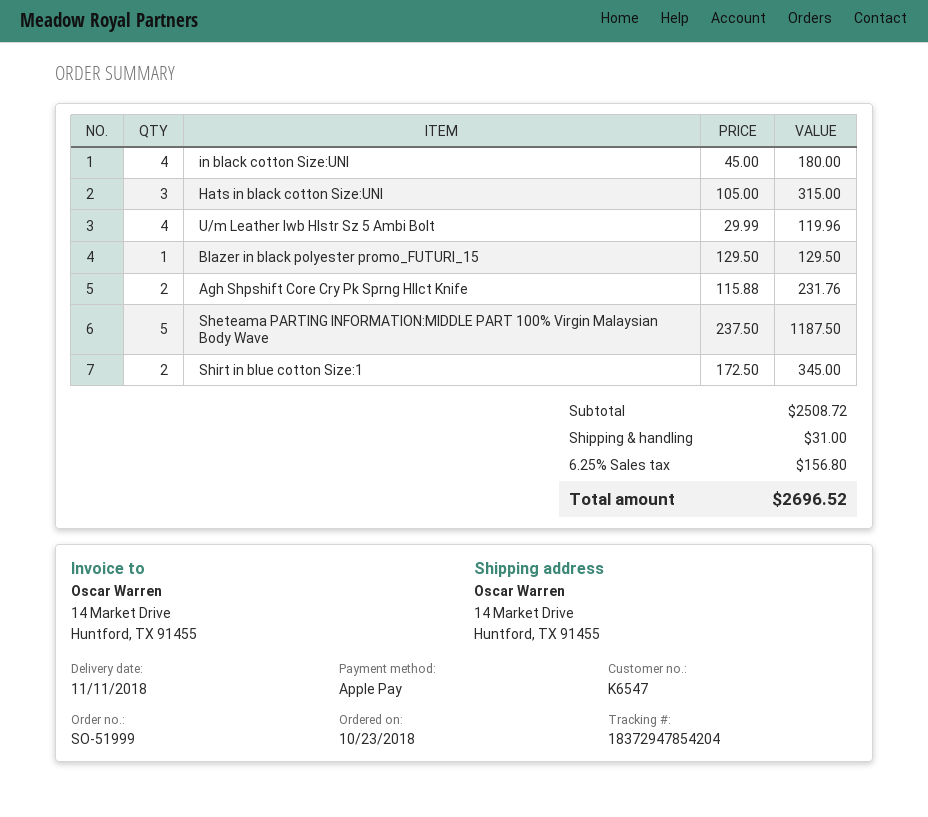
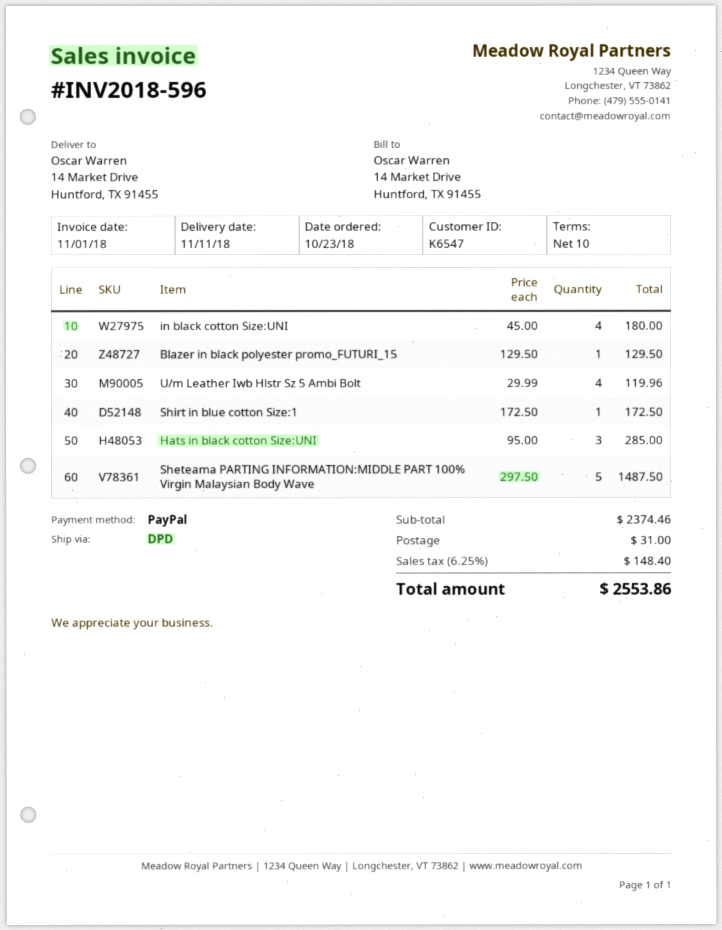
payment method: Apple Pay -> PayPal
Hats in black cotton Size:UNI: 3 x 105.00 = 315.00 -> 3 x 95.00 = 285.00
Agh Shpshift Core Cry Pk Sprng Hllct Knife: 2 x 115.88 = 231.76 -> none
Sheteama PARTING INFORMATION:MIDDLE PART 100% Virgin Malaysian Body Wave: 5 x 237.50 = 1187.50 -> 5 x 297.50 = 1487.50
Shirt in blue cotton Size:1: 2 x 172.50 = 345.00 -> 1 x 172.50 = 172.50
subtotal: 2508.72 -> 2374.46
tax: 6.25% = 156.80 -> 6.25% = 148.40
total: 2696.52 -> 2553.86

